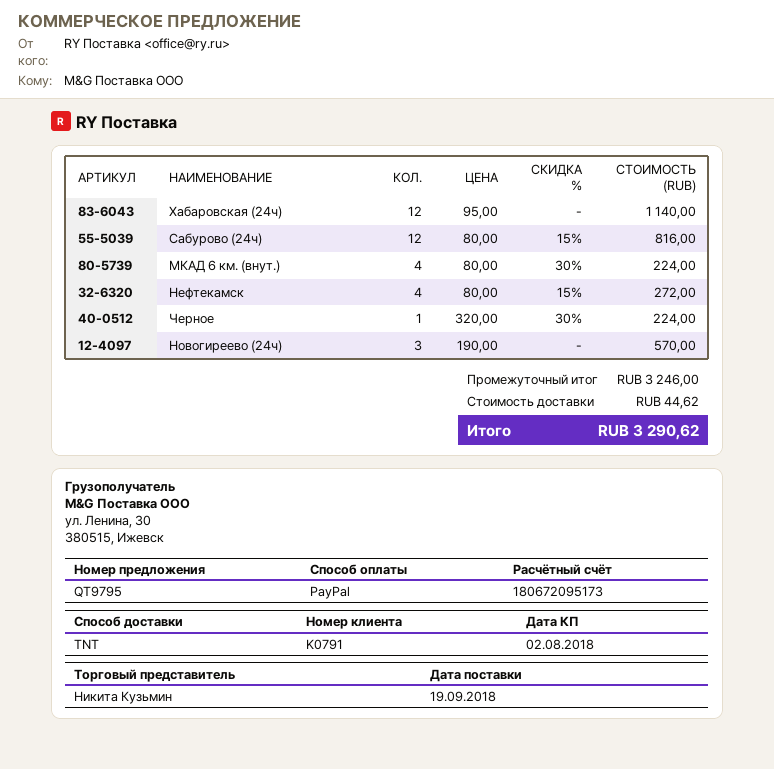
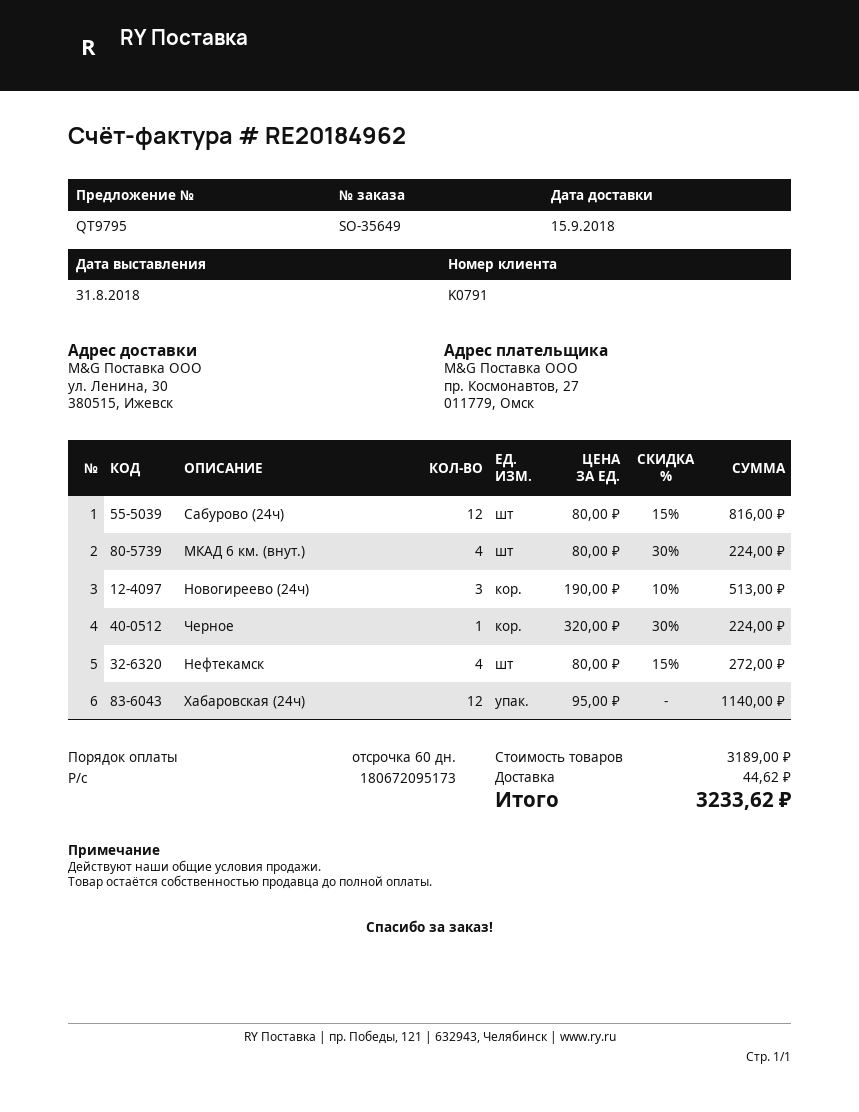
delivery date: 2018-09-19 -> 2018-09-15
Новогиреево (24ч): 3 x 190.00 = 570.00 -> 3 x 190.00 - 10% = 513.00
subtotal: 3246.00 -> 3189.00
total: 3290.62 -> 3233.62

